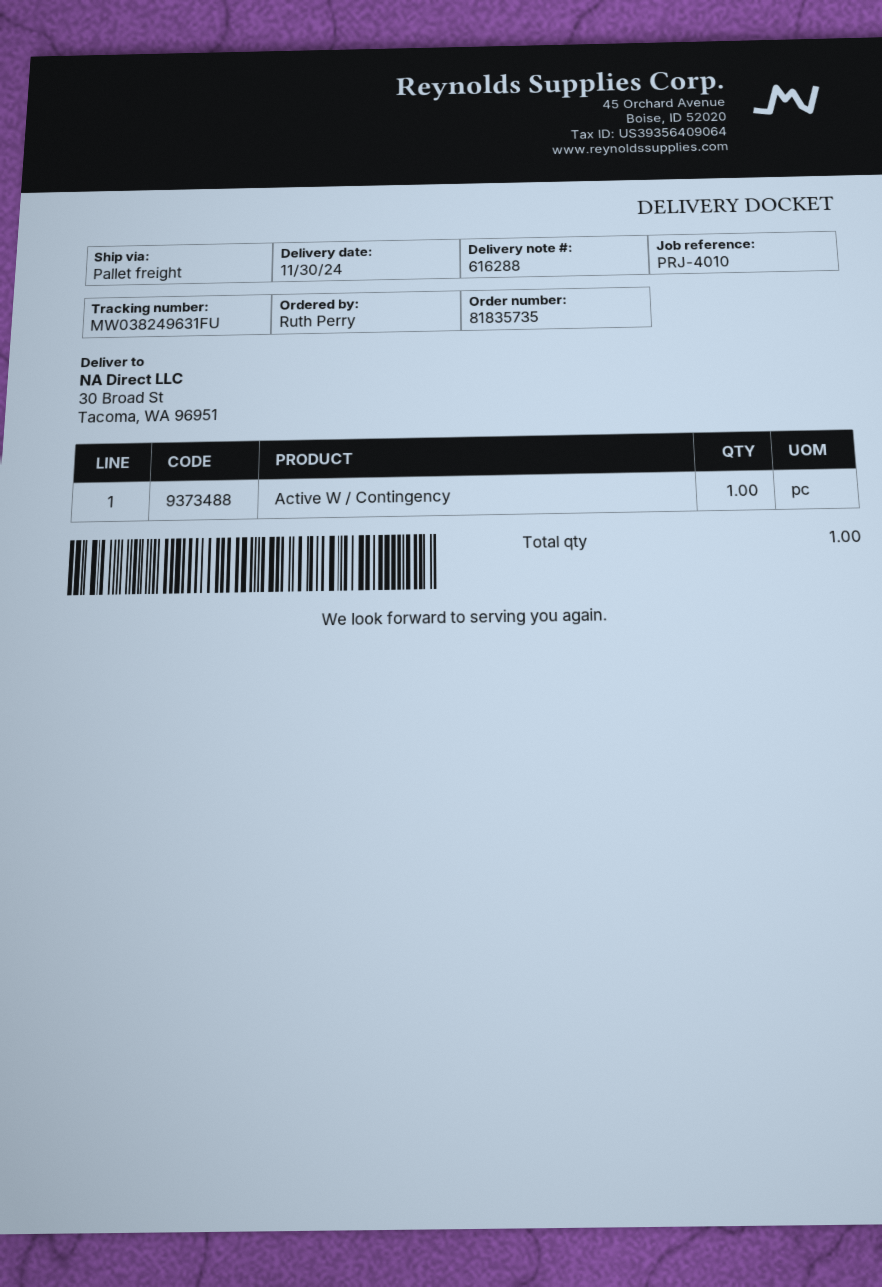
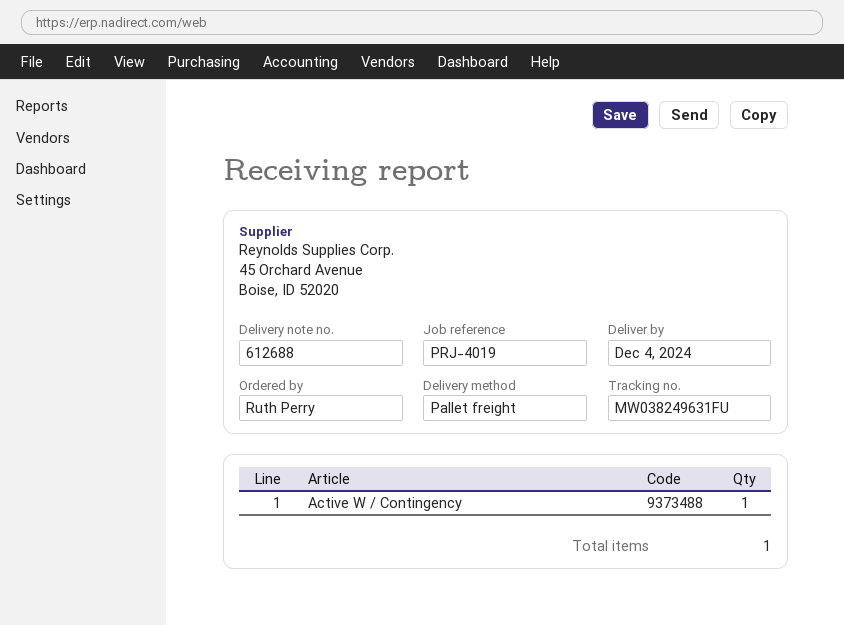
delivery note number: 616288 -> 612688
delivery date: 2024-11-30 -> 2024-12-04
reference: PRJ-4010 -> PRJ-4019

